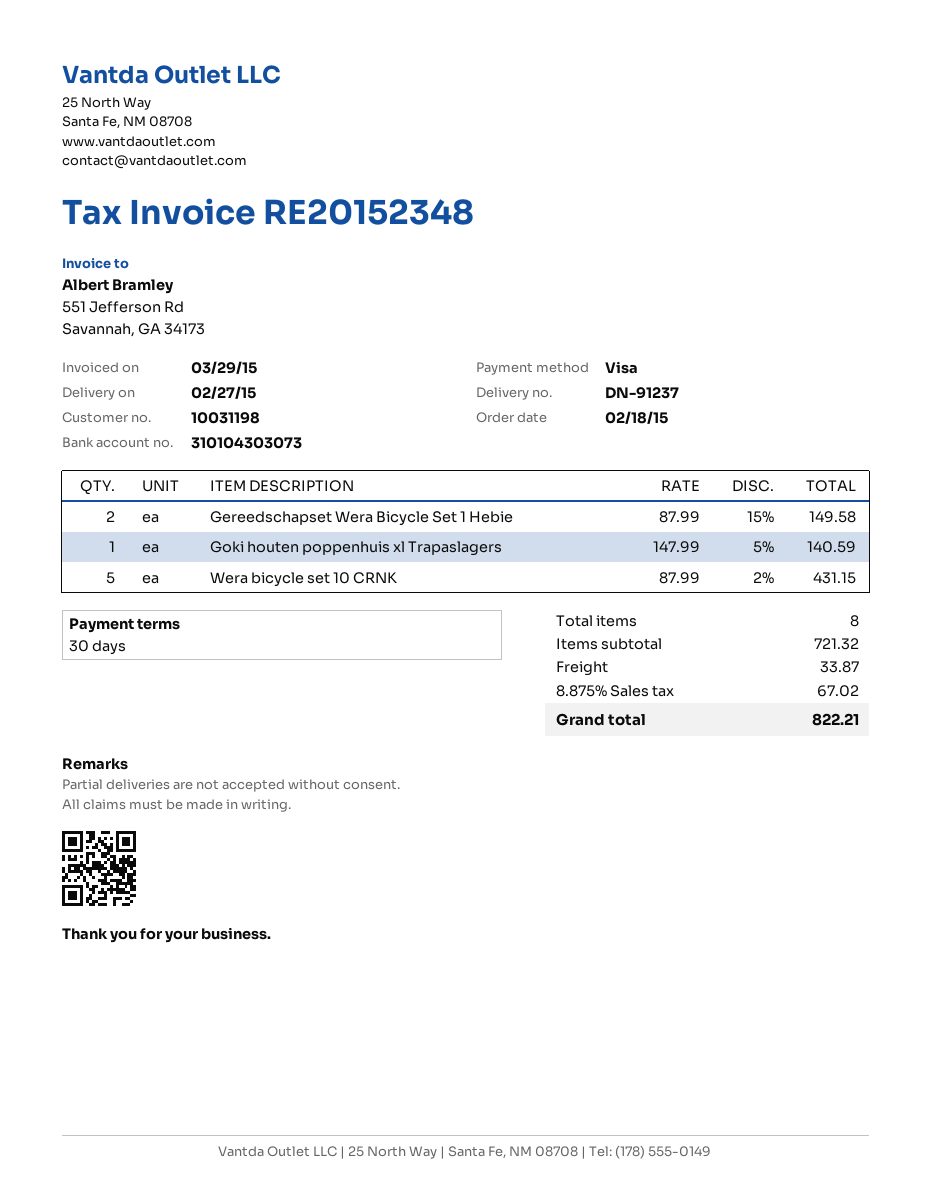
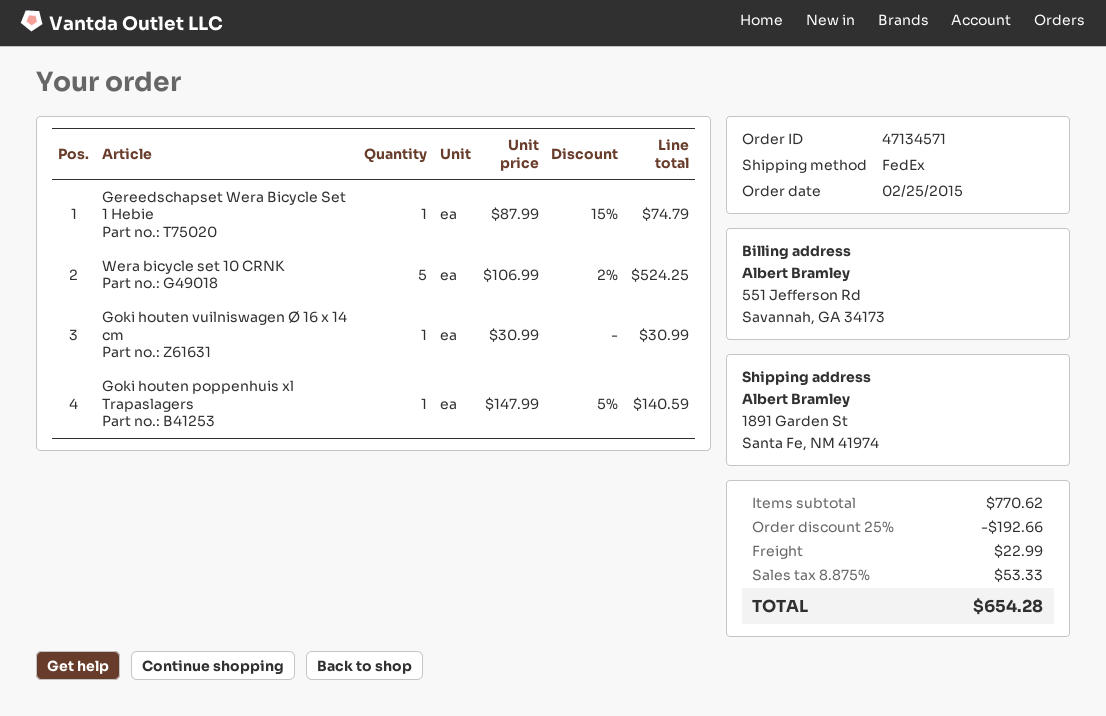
order date: 2015-02-18 -> 2015-02-25
Gereedschapset Wera Bicycle Set 1 Hebie: 2 x 87.99 - 15% = 149.58 -> 1 x 87.99 - 15% = 74.79
Wera bicycle set 10 CRNK: 5 x 87.99 - 2% = 431.15 -> 5 x 106.99 - 2% = 524.25
Goki houten vuilniswagen Ø 16 x 14 cm: none -> 1 x 30.99 = 30.99
subtotal: 721.32 -> 770.62
discount: none -> 25% = 192.66
shipping: 33.87 -> 22.99
tax: 8.875% = 67.02 -> 8.875% = 53.33
total: 822.21 -> 654.28

